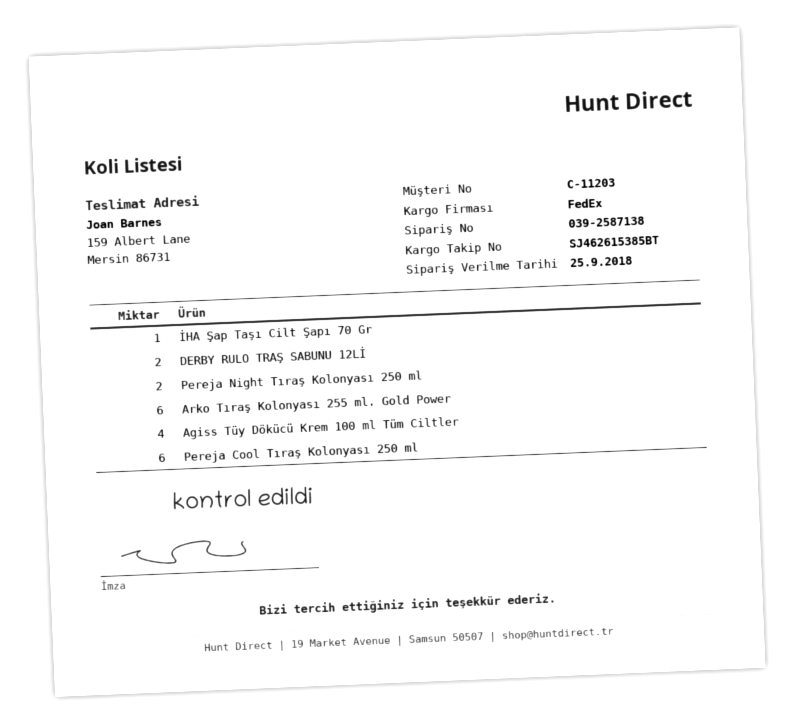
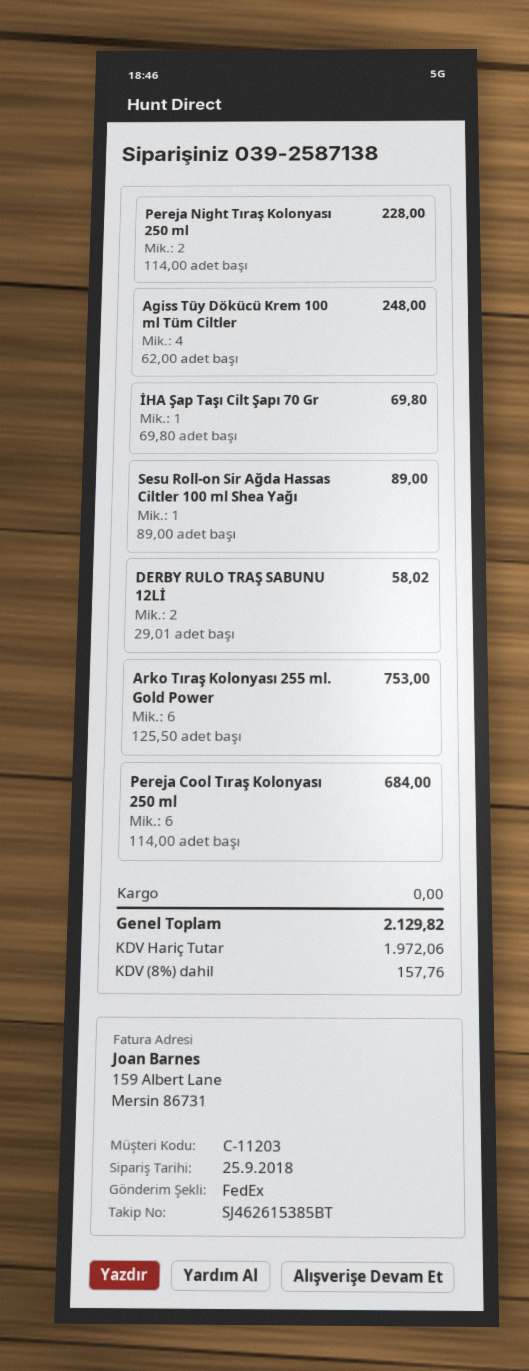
Sesu Roll-on Sir Ağda Hassas Ciltler 100 ml Shea Yağı: none -> 1

